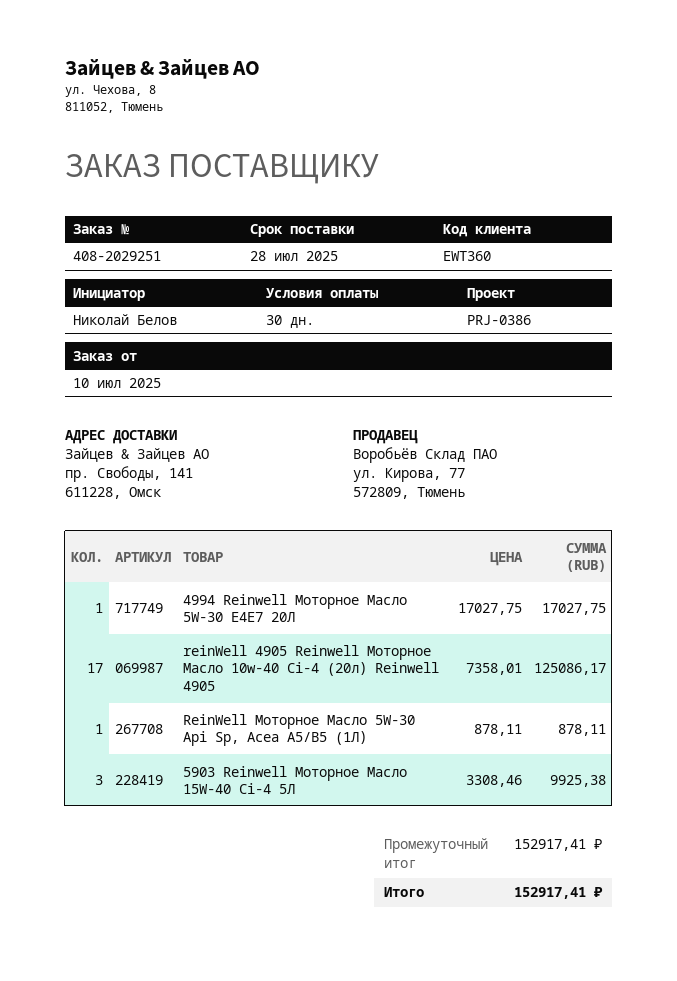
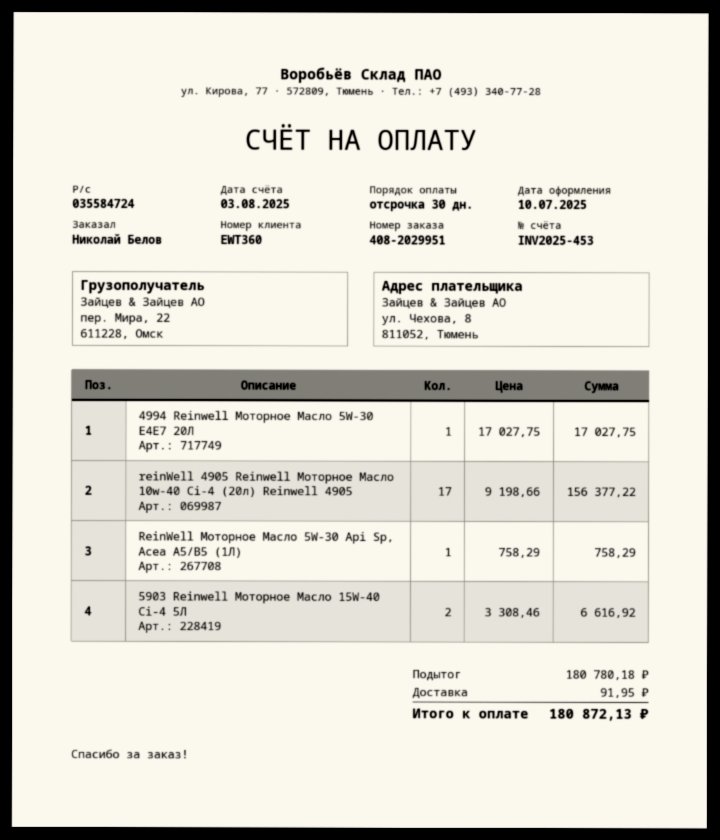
order number: 408-2029251 -> 408-2029951
ship to: пр. Свободы, 141, 611228, Омск -> пер. Мира, 22, 611228, Омск
reinWell 4905 Reinwell Моторное Масло 10w-40 Ci-4 (20л) Reinwell 4905: 17 x 7358.01 = 125086.17 -> 17 x 9198.66 = 156377.22
ReinWell Моторное Масло 5W-30 Api Sp, Acea A5/B5 (1Л): 1 x 878.11 = 878.11 -> 1 x 758.29 = 758.29
5903 Reinwell Моторное Масло 15W-40 Ci-4 5Л: 3 x 3308.46 = 9925.38 -> 2 x 3308.46 = 6616.92
subtotal: 152917.41 -> 180780.18
shipping: none -> 91.95
total: 152917.41 -> 180872.13

